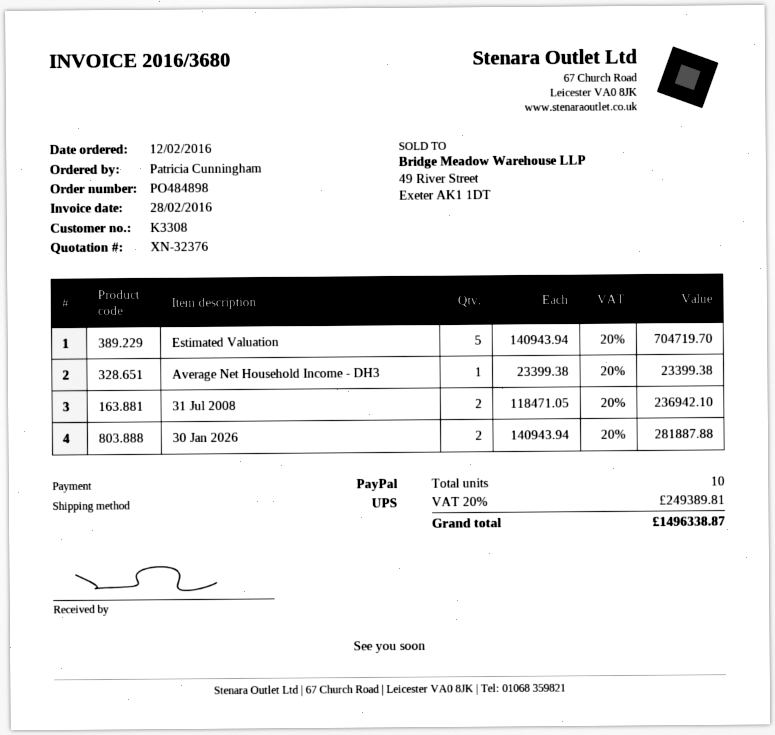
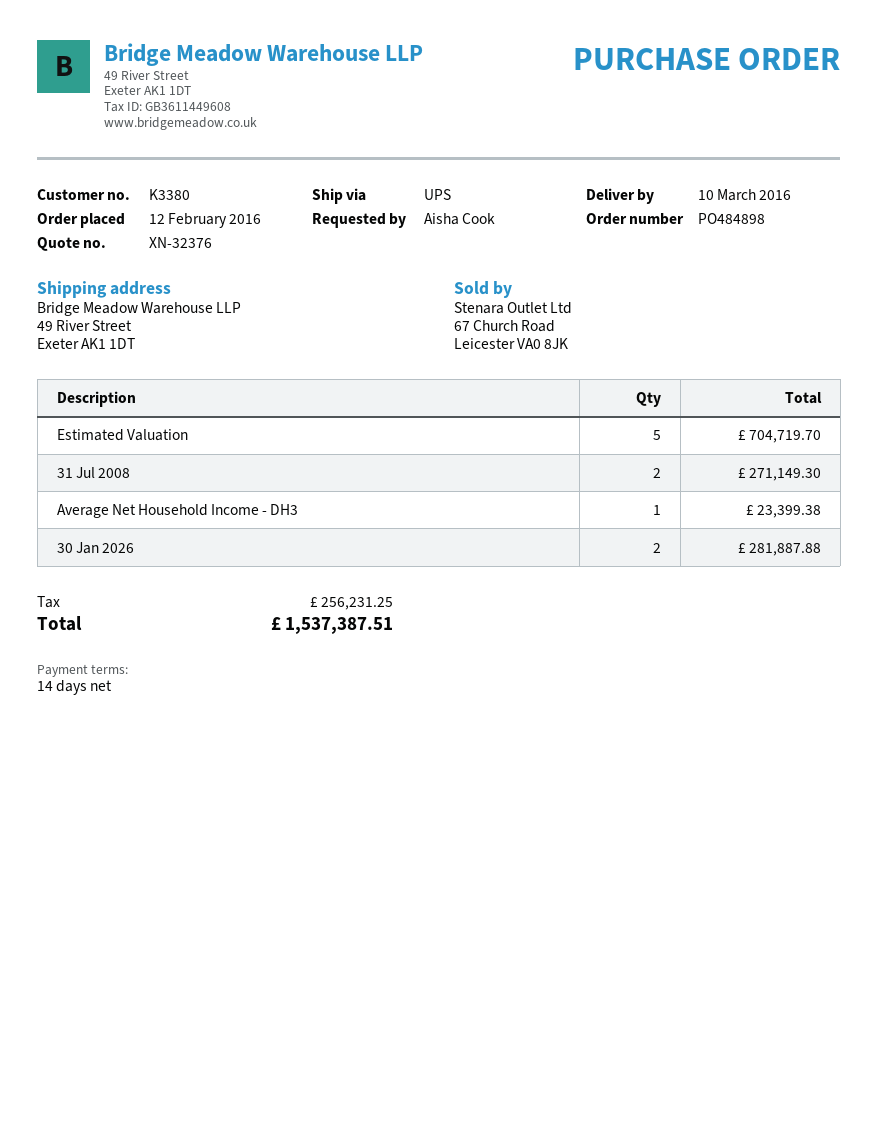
customer number: K3308 -> K3380
ordered by: Patricia Cunningham -> Aisha Cook
31 Jul 2008: 2 for 236942.10 -> 2 for 271149.30
tax: 249389.81 -> 256231.25
total: 1496338.87 -> 1537387.51

